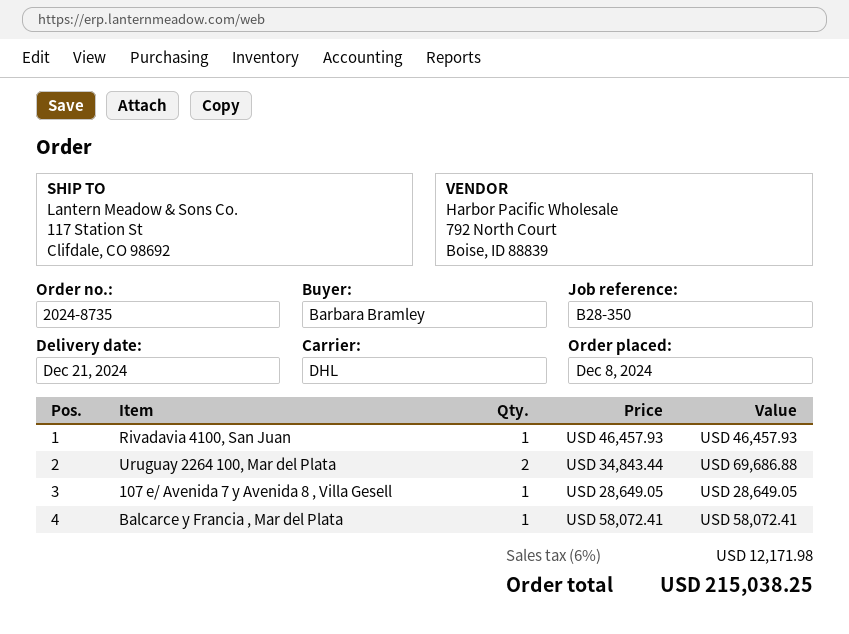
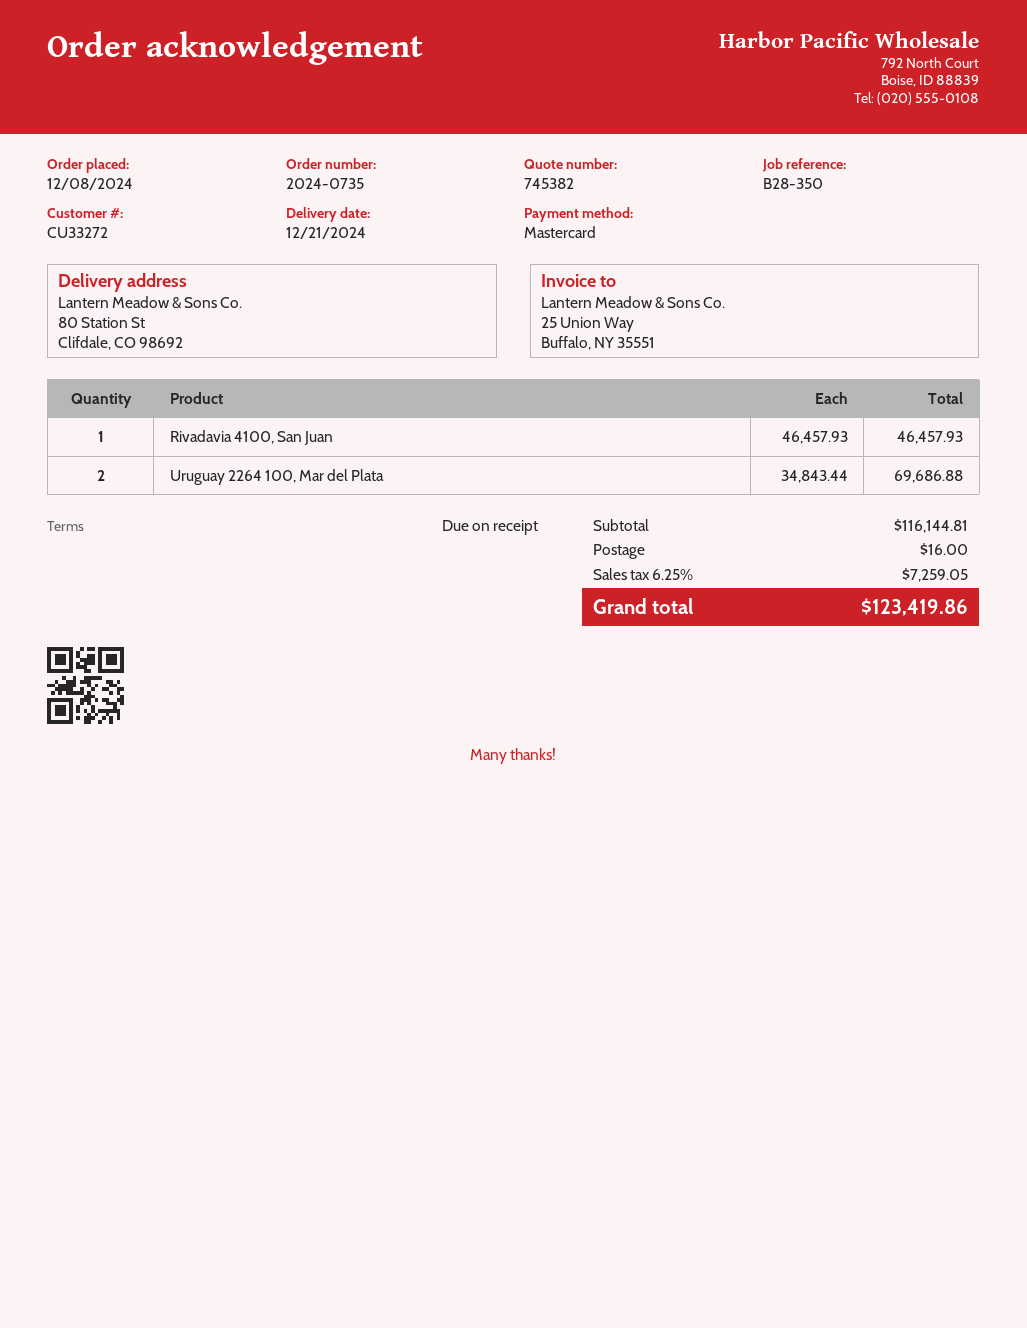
order number: 2024-8735 -> 2024-0735
ship to: 117 Station St, Clifdale, CO 98692 -> 80 Station St, Clifdale, CO 98692
107 e/ Avenida 7 y Avenida 8 , Villa Gesell: 1 x 28649.05 = 28649.05 -> none
Balcarce y Francia , Mar del Plata: 1 x 58072.41 = 58072.41 -> none
shipping: none -> 16.00
tax: 6% = 12171.98 -> 6.25% = 7259.05
total: 215038.25 -> 123419.86

